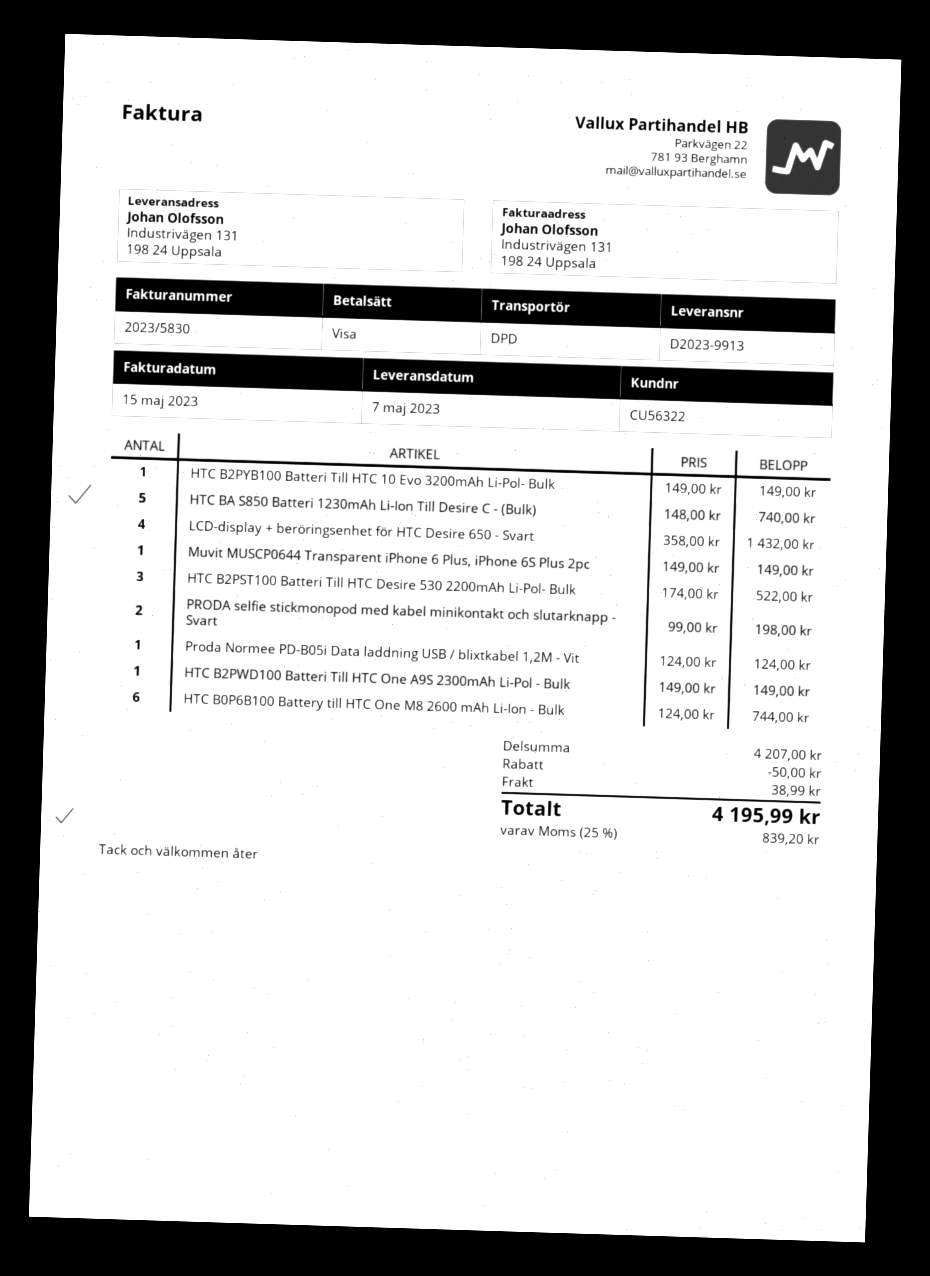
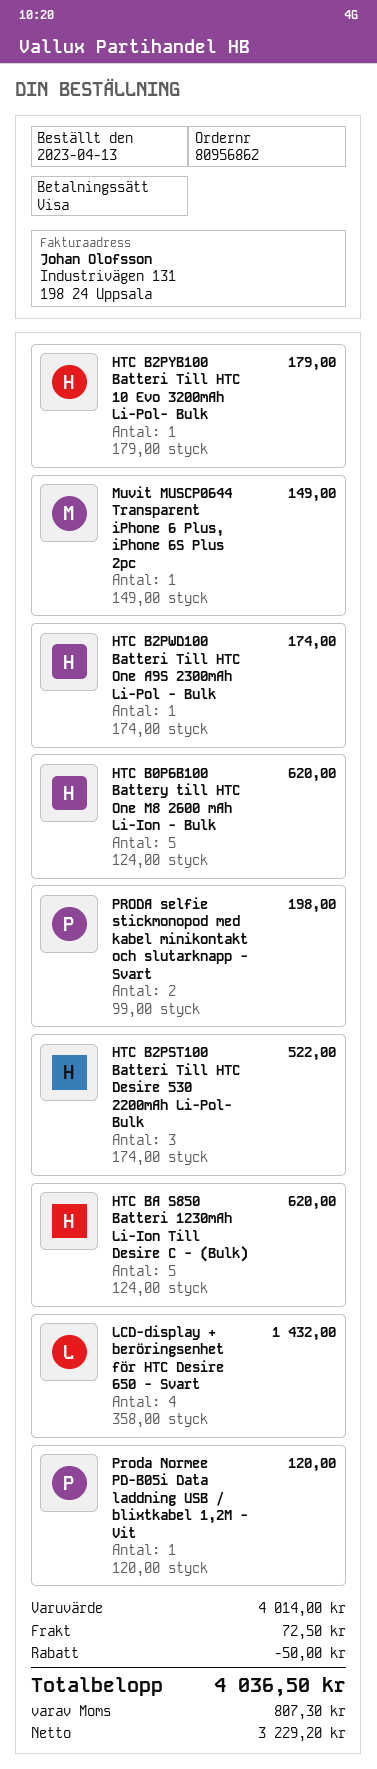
HTC B2PYB100 Batteri Till HTC 10 Evo 3200mAh Li-Pol- Bulk: 1 x 149.00 = 149.00 -> 1 x 179.00 = 179.00
HTC BA S850 Batteri 1230mAh Li-Ion Till Desire C - (Bulk): 5 x 148.00 = 740.00 -> 5 x 124.00 = 620.00
Proda Normee PD-B05i Data laddning USB / blixtkabel 1,2M - Vit: 1 x 124.00 = 124.00 -> 1 x 120.00 = 120.00
HTC B2PWD100 Batteri Till HTC One A9S 2300mAh Li-Pol - Bulk: 1 x 149.00 = 149.00 -> 1 x 174.00 = 174.00
HTC B0P6B100 Battery till HTC One M8 2600 mAh Li-Ion - Bulk: 6 x 124.00 = 744.00 -> 5 x 124.00 = 620.00
subtotal: 4207.00 -> 4014.00
shipping: 38.99 -> 72.50
tax: 839.20 -> 807.30
total: 4195.99 -> 4036.50

